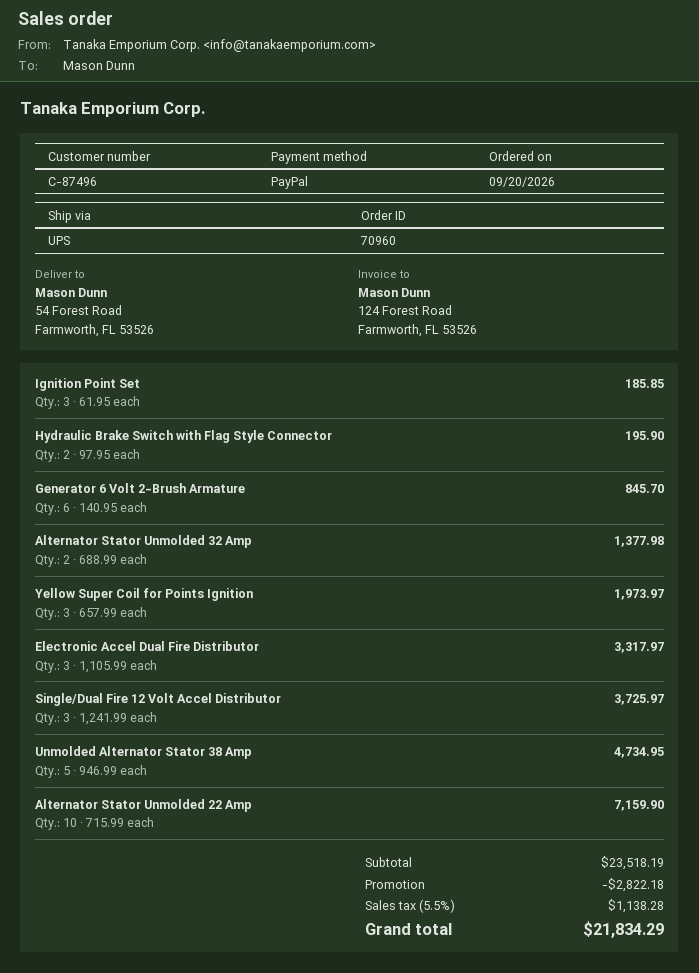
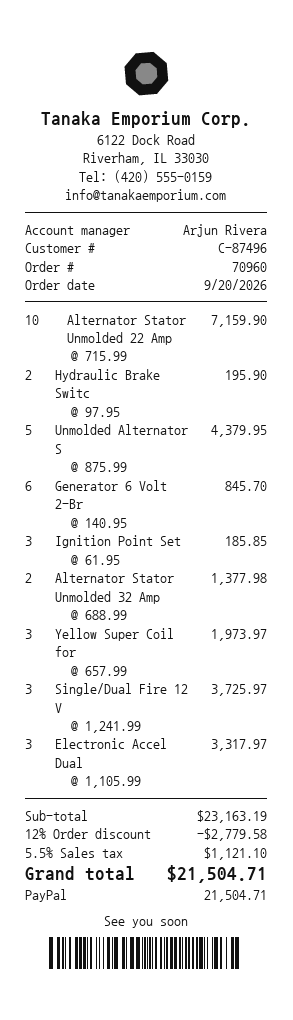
Unmolded Alternator Stator 38 Amp: 5 x 946.99 = 4734.95 -> 5 x 875.99 = 4379.95
subtotal: 23518.19 -> 23163.19
discount: 2822.18 -> 2779.58
tax: 5.5% = 1138.28 -> 5.5% = 1121.10
total: 21834.29 -> 21504.71

